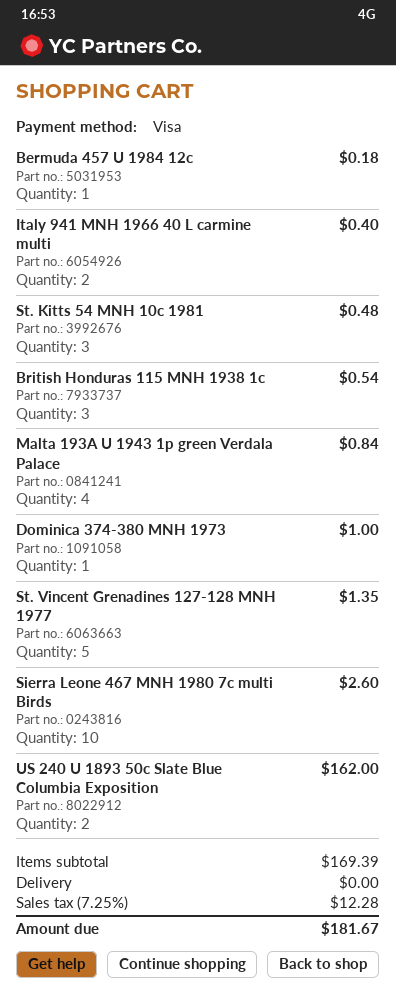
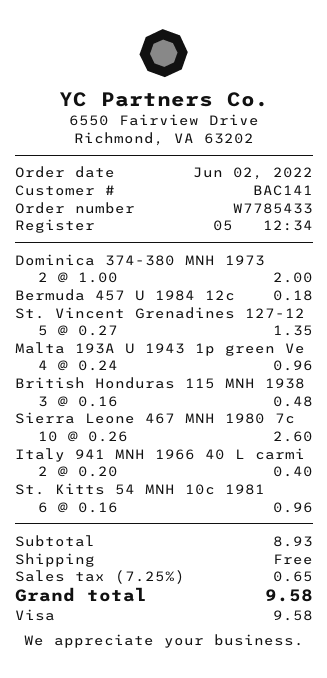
St. Kitts 54 MNH 10c 1981: 3 for 0.48 -> 6 for 0.96
British Honduras 115 MNH 1938 1c: 3 for 0.54 -> 3 for 0.48
Malta 193A U 1943 1p green Verdala Palace: 4 for 0.84 -> 4 for 0.96
Dominica 374-380 MNH 1973: 1 for 1.00 -> 2 for 2.00
US 240 U 1893 50c Slate Blue Columbia Exposition: 2 for 162.00 -> none
subtotal: 169.39 -> 8.93
tax: 7.25% = 12.28 -> 7.25% = 0.65
total: 181.67 -> 9.58

